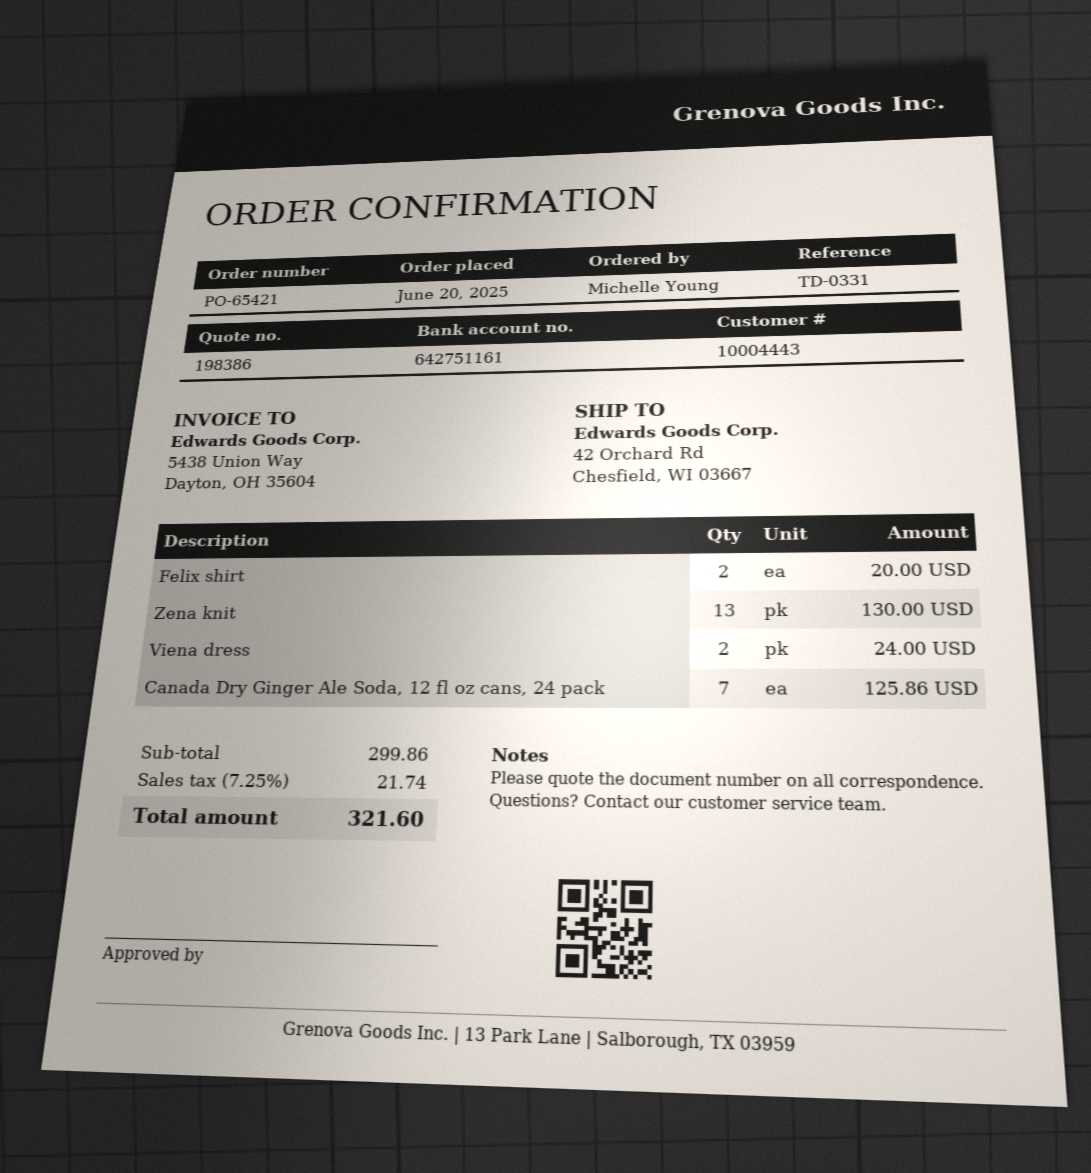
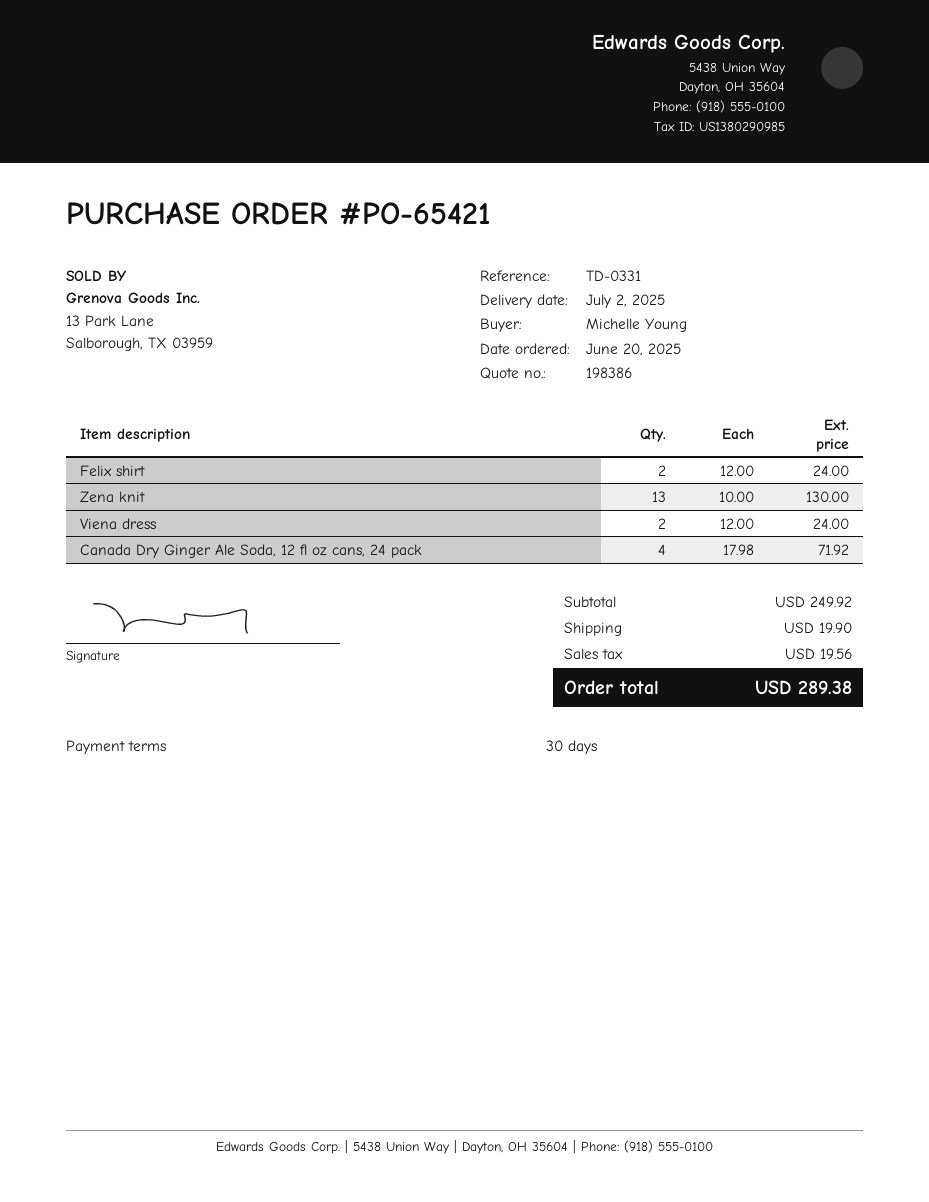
Felix shirt: 2 for 20.00 -> 2 for 24.00
Canada Dry Ginger Ale Soda, 12 fl oz cans, 24 pack: 7 for 125.86 -> 4 for 71.92
subtotal: 299.86 -> 249.92
shipping: none -> 19.90
tax: 21.74 -> 19.56
total: 321.60 -> 289.38

